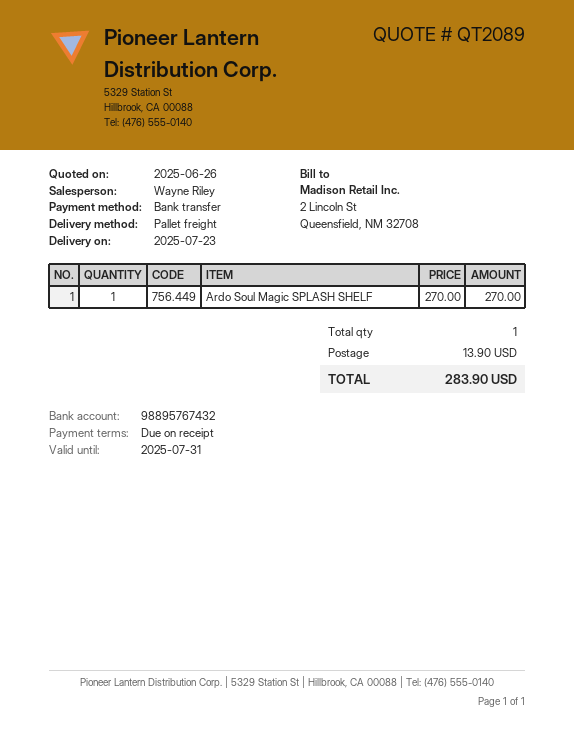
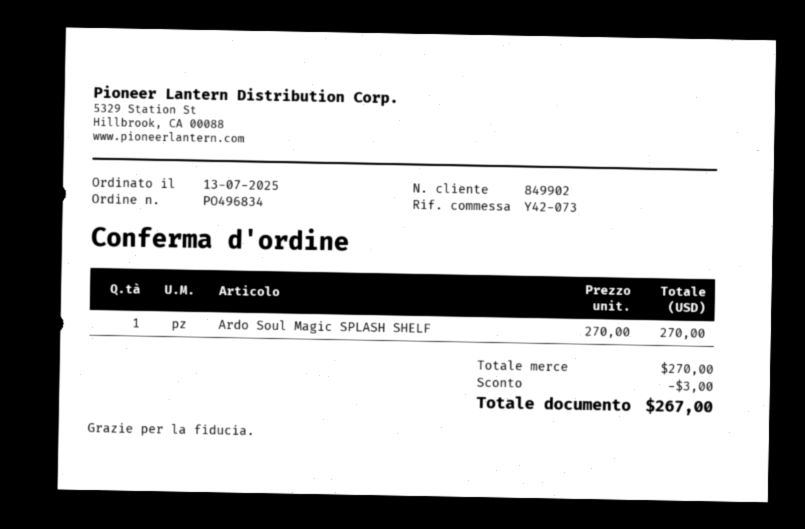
discount: none -> 3.00
shipping: 13.90 -> none
total: 283.90 -> 267.00

